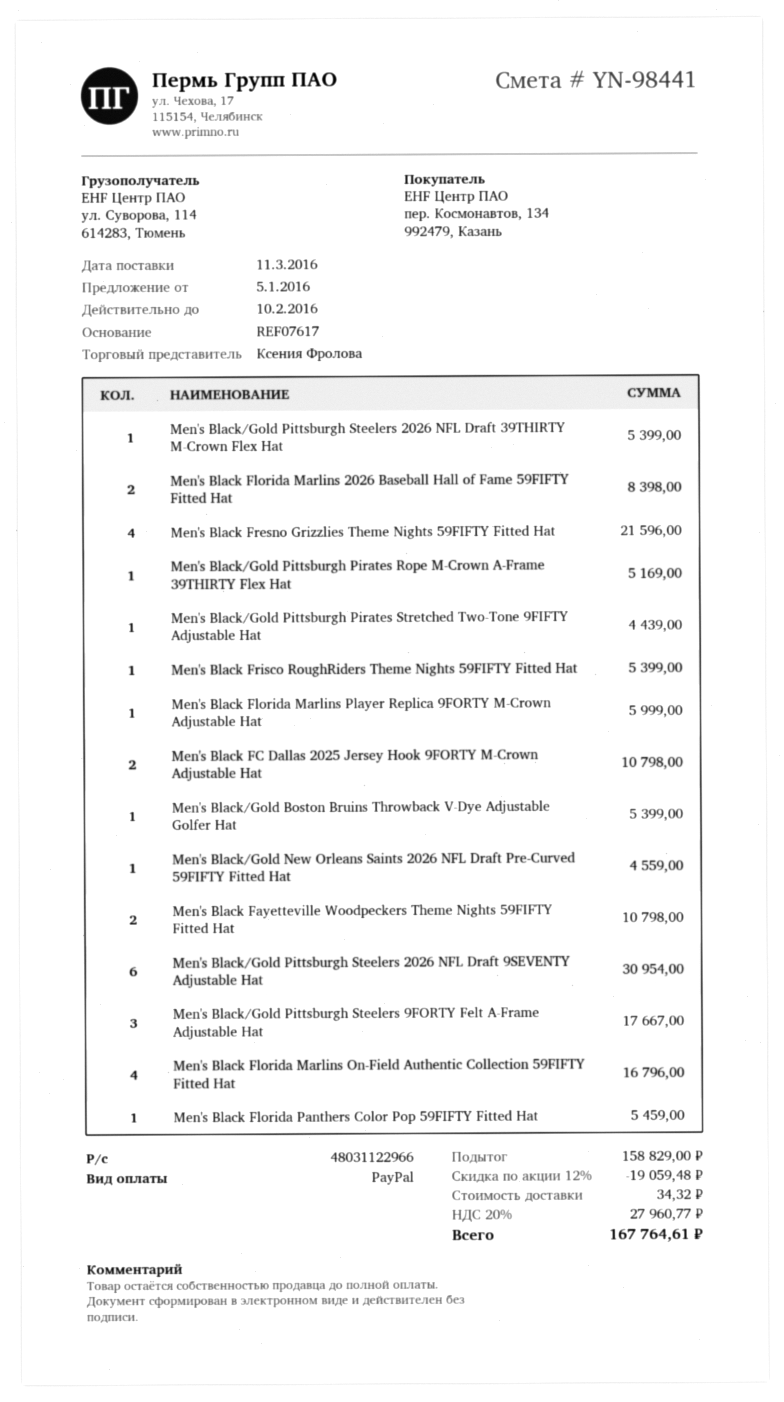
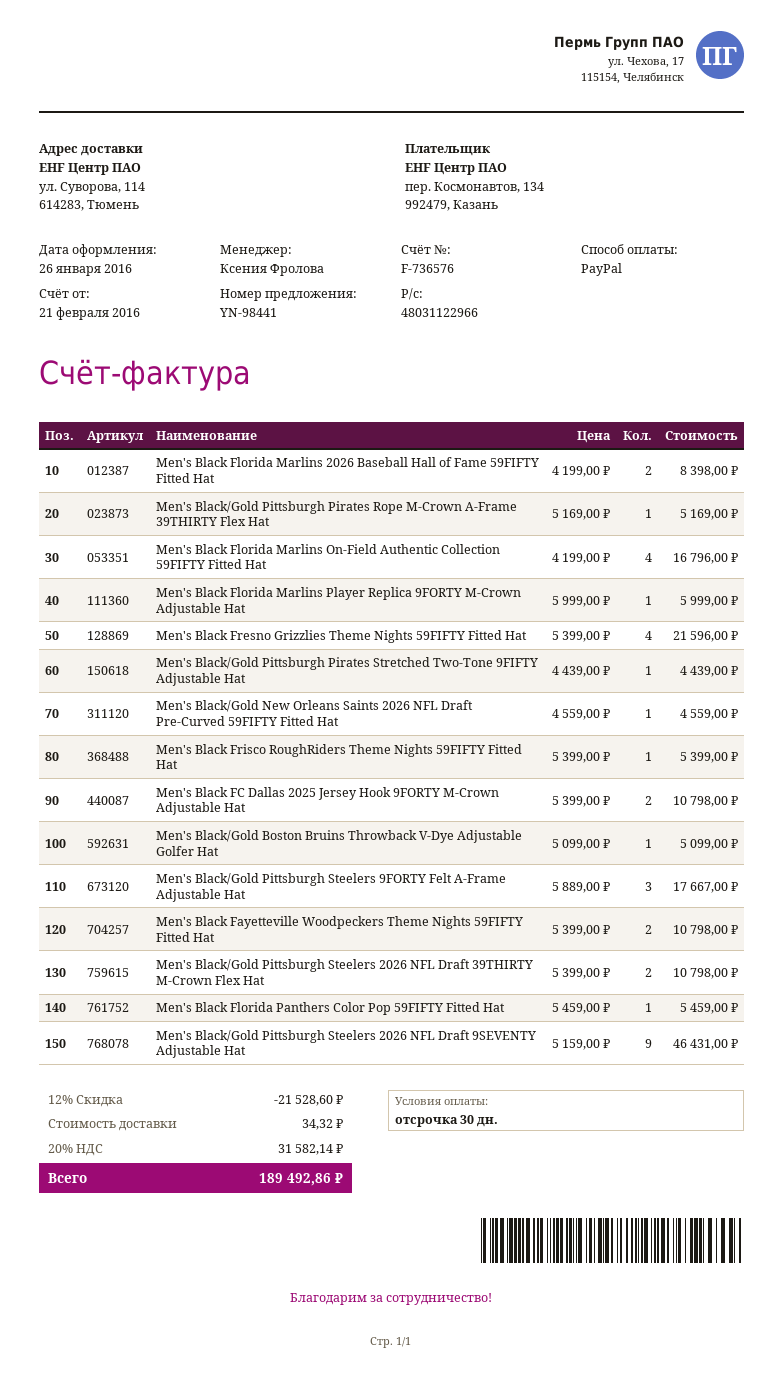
Men's Black/Gold Pittsburgh Steelers 2026 NFL Draft 39THIRTY M-Crown Flex Hat: 1 for 5399.00 -> 2 for 10798.00
Men's Black/Gold Boston Bruins Throwback V-Dye Adjustable Golfer Hat: 1 for 5399.00 -> 1 for 5099.00
Men's Black/Gold Pittsburgh Steelers 2026 NFL Draft 9SEVENTY Adjustable Hat: 6 for 30954.00 -> 9 for 46431.00
discount: 12% = 19059.48 -> 12% = 21528.60
tax: 20% = 27960.77 -> 20% = 31582.14
total: 167764.61 -> 189492.86

